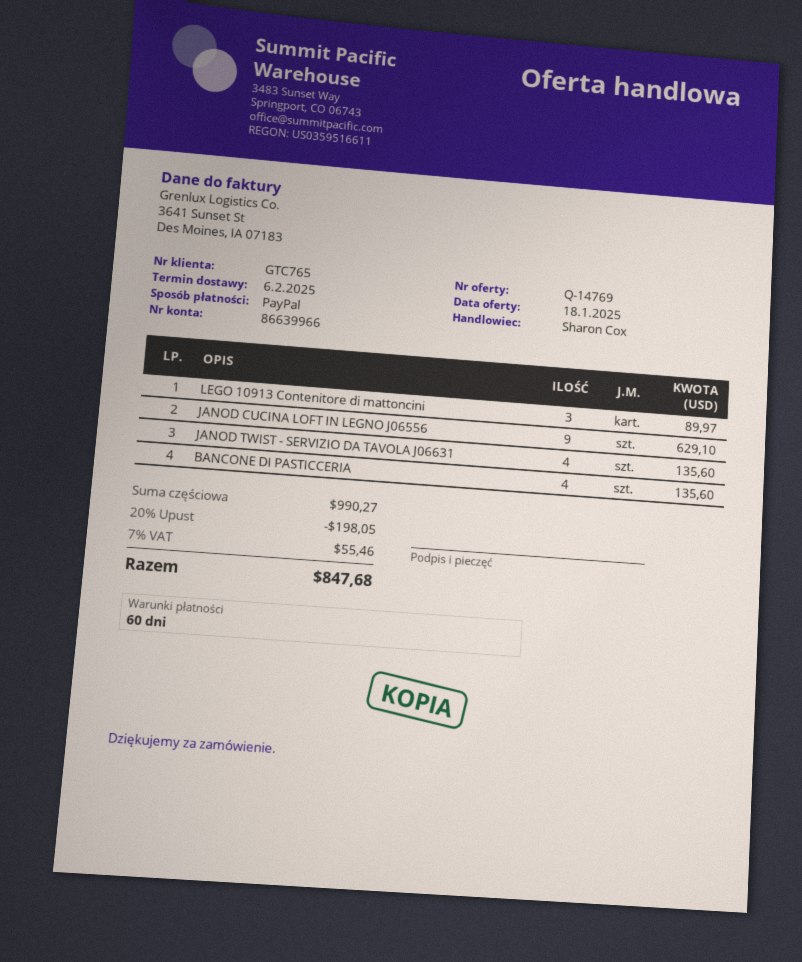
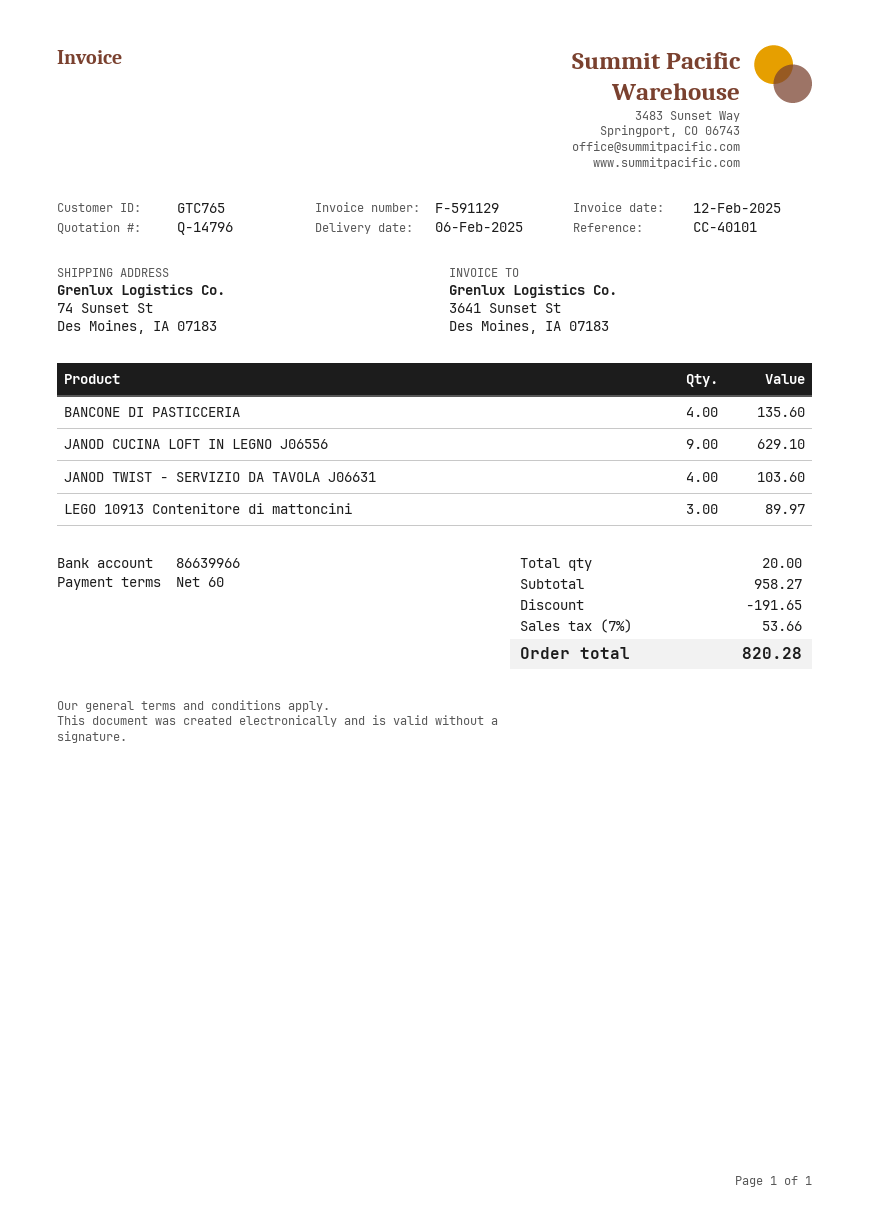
quote number: Q-14769 -> Q-14796
JANOD TWIST - SERVIZIO DA TAVOLA J06631: 4 for 135.60 -> 4 for 103.60
subtotal: 990.27 -> 958.27
discount: 198.05 -> 191.65
tax: 7% = 55.46 -> 7% = 53.66
total: 847.68 -> 820.28

